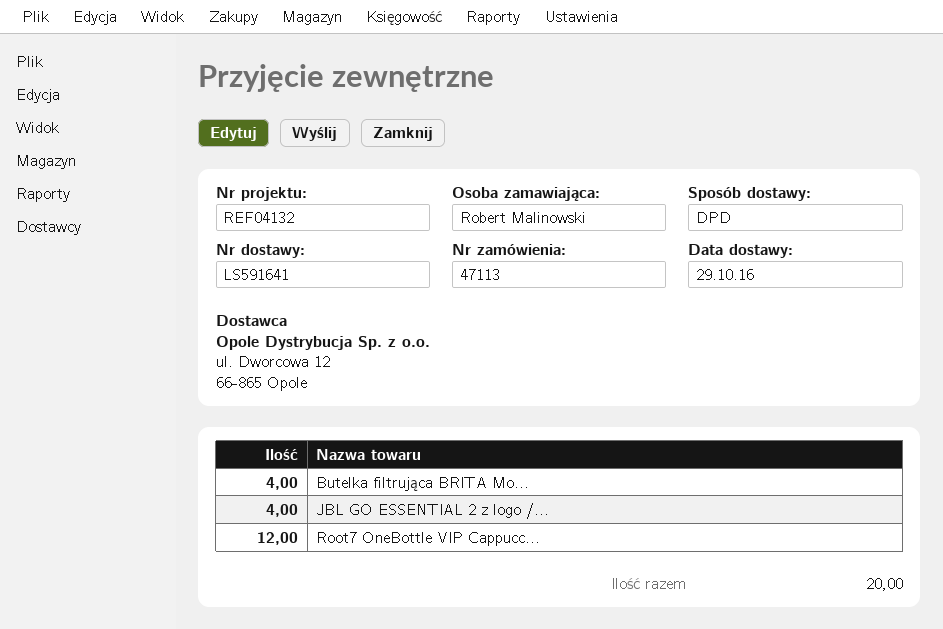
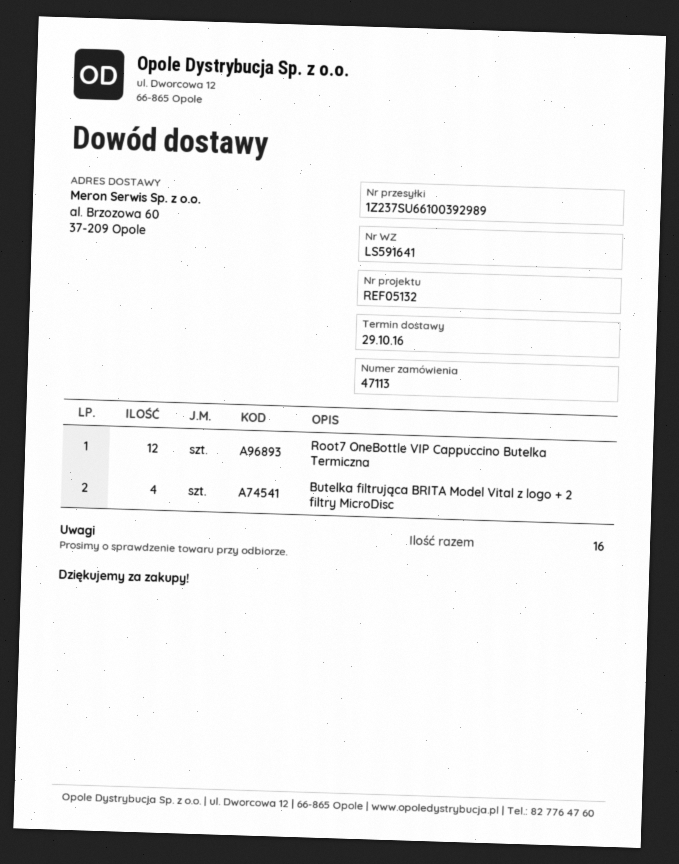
reference: REF04132 -> REF05132
JBL GO ESSENTIAL 2 z logo /...: 4 -> none
total quantity: 20 -> 16

